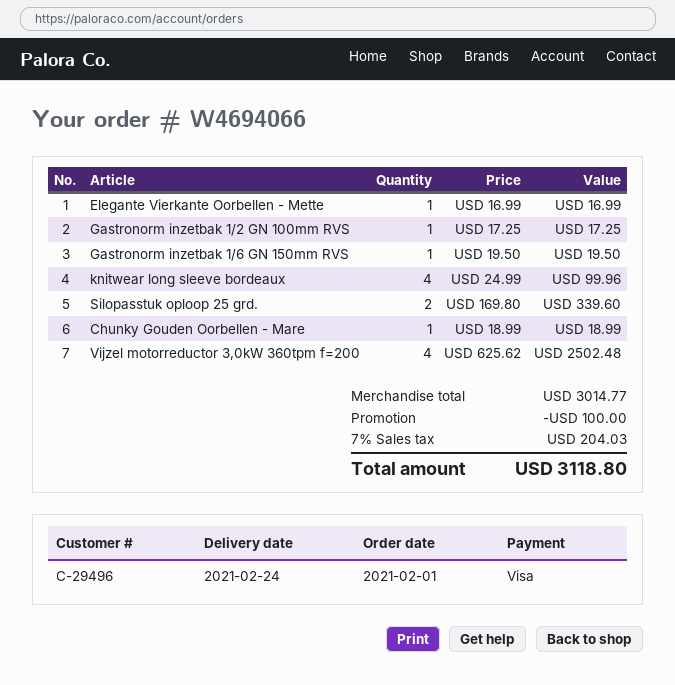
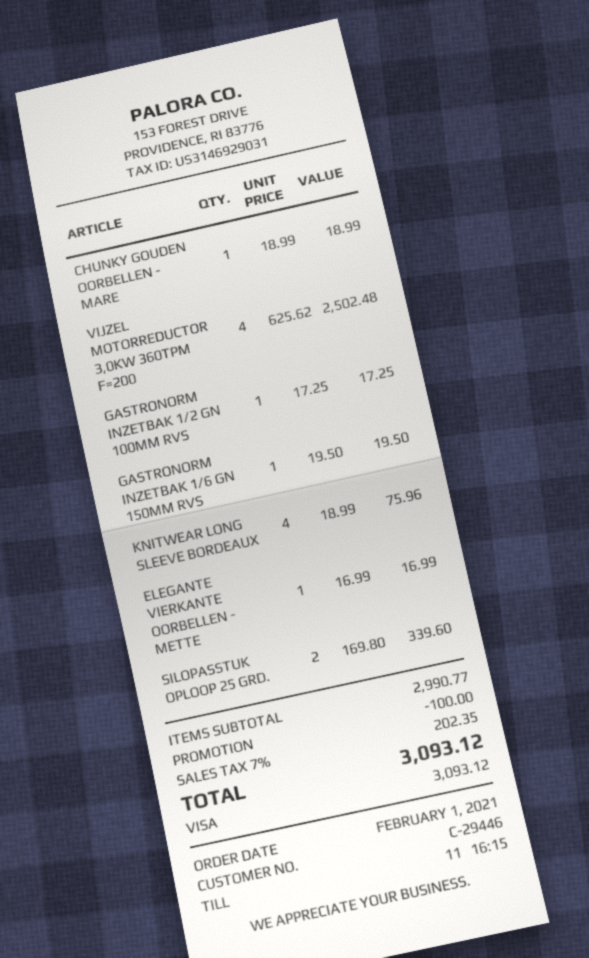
customer number: C-29496 -> C-29446
knitwear long sleeve bordeaux: 4 x 24.99 = 99.96 -> 4 x 18.99 = 75.96
subtotal: 3014.77 -> 2990.77
tax: 7% = 204.03 -> 7% = 202.35
total: 3118.80 -> 3093.12

